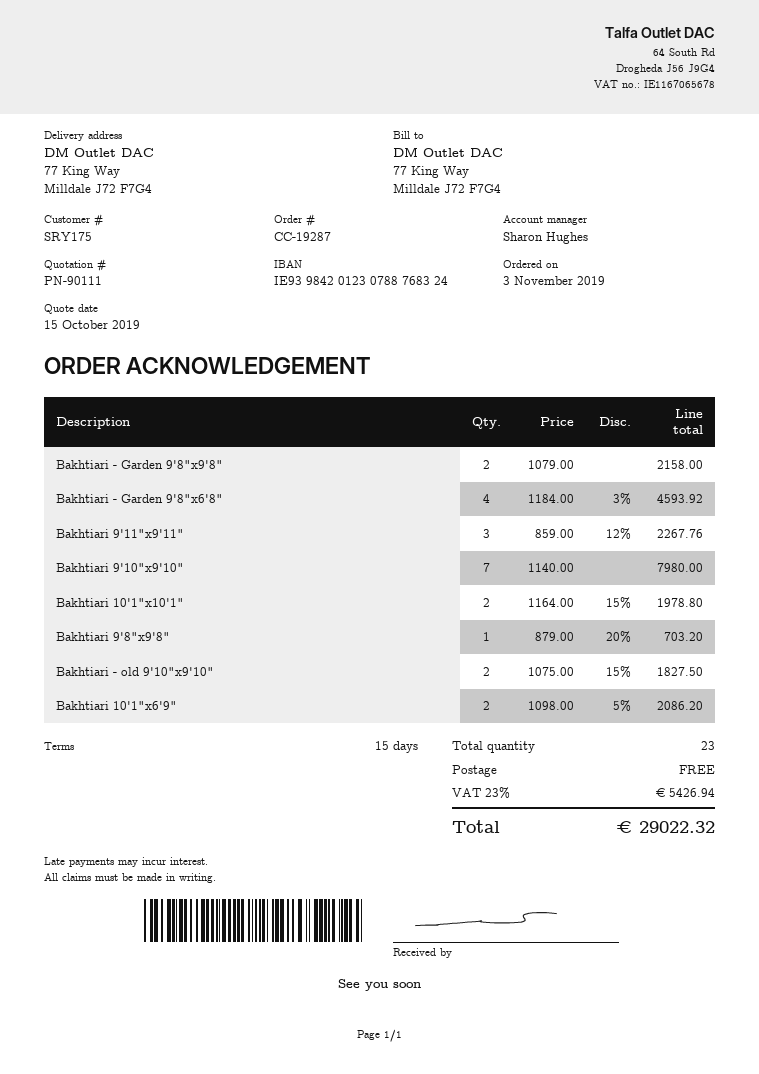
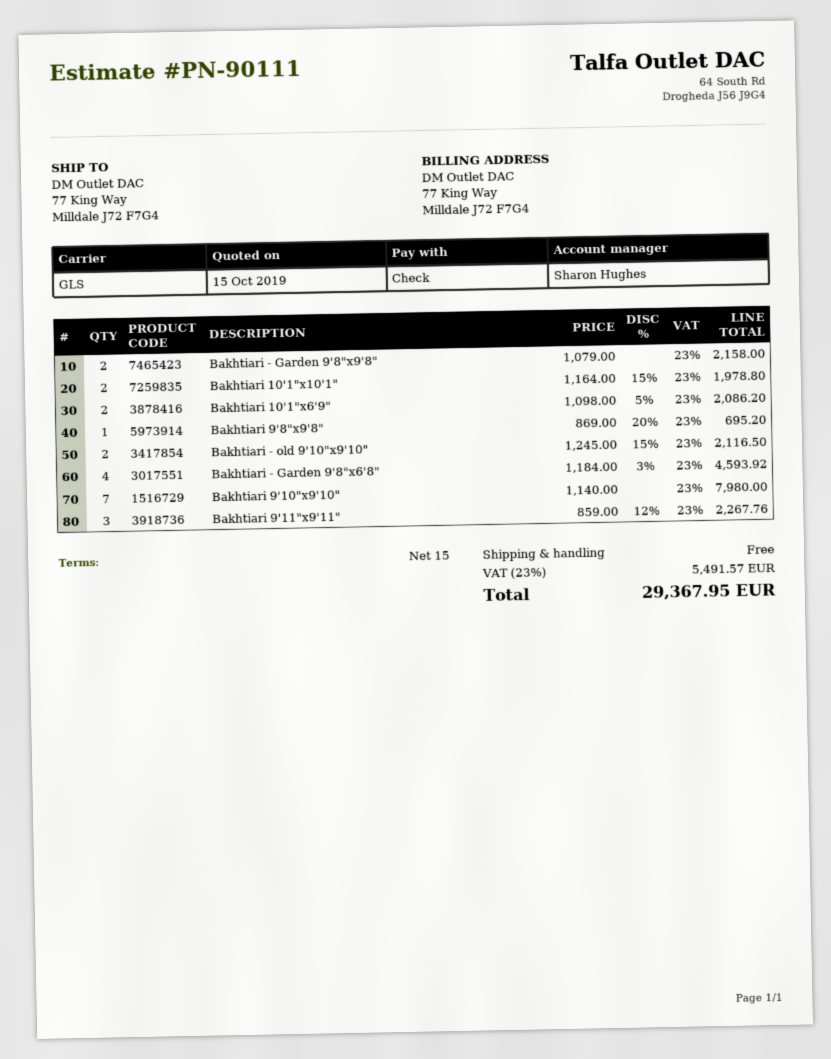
Bakhtiari 9'8"x9'8": 1 x 879.00 - 20% = 703.20 -> 1 x 869.00 - 20% = 695.20
Bakhtiari - old 9'10"x9'10": 2 x 1075.00 - 15% = 1827.50 -> 2 x 1245.00 - 15% = 2116.50
tax: 23% = 5426.94 -> 23% = 5491.57
total: 29022.32 -> 29367.95

